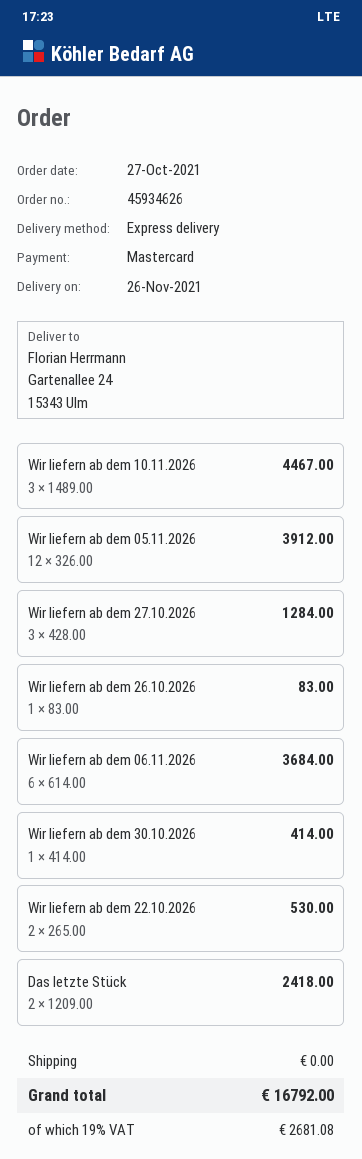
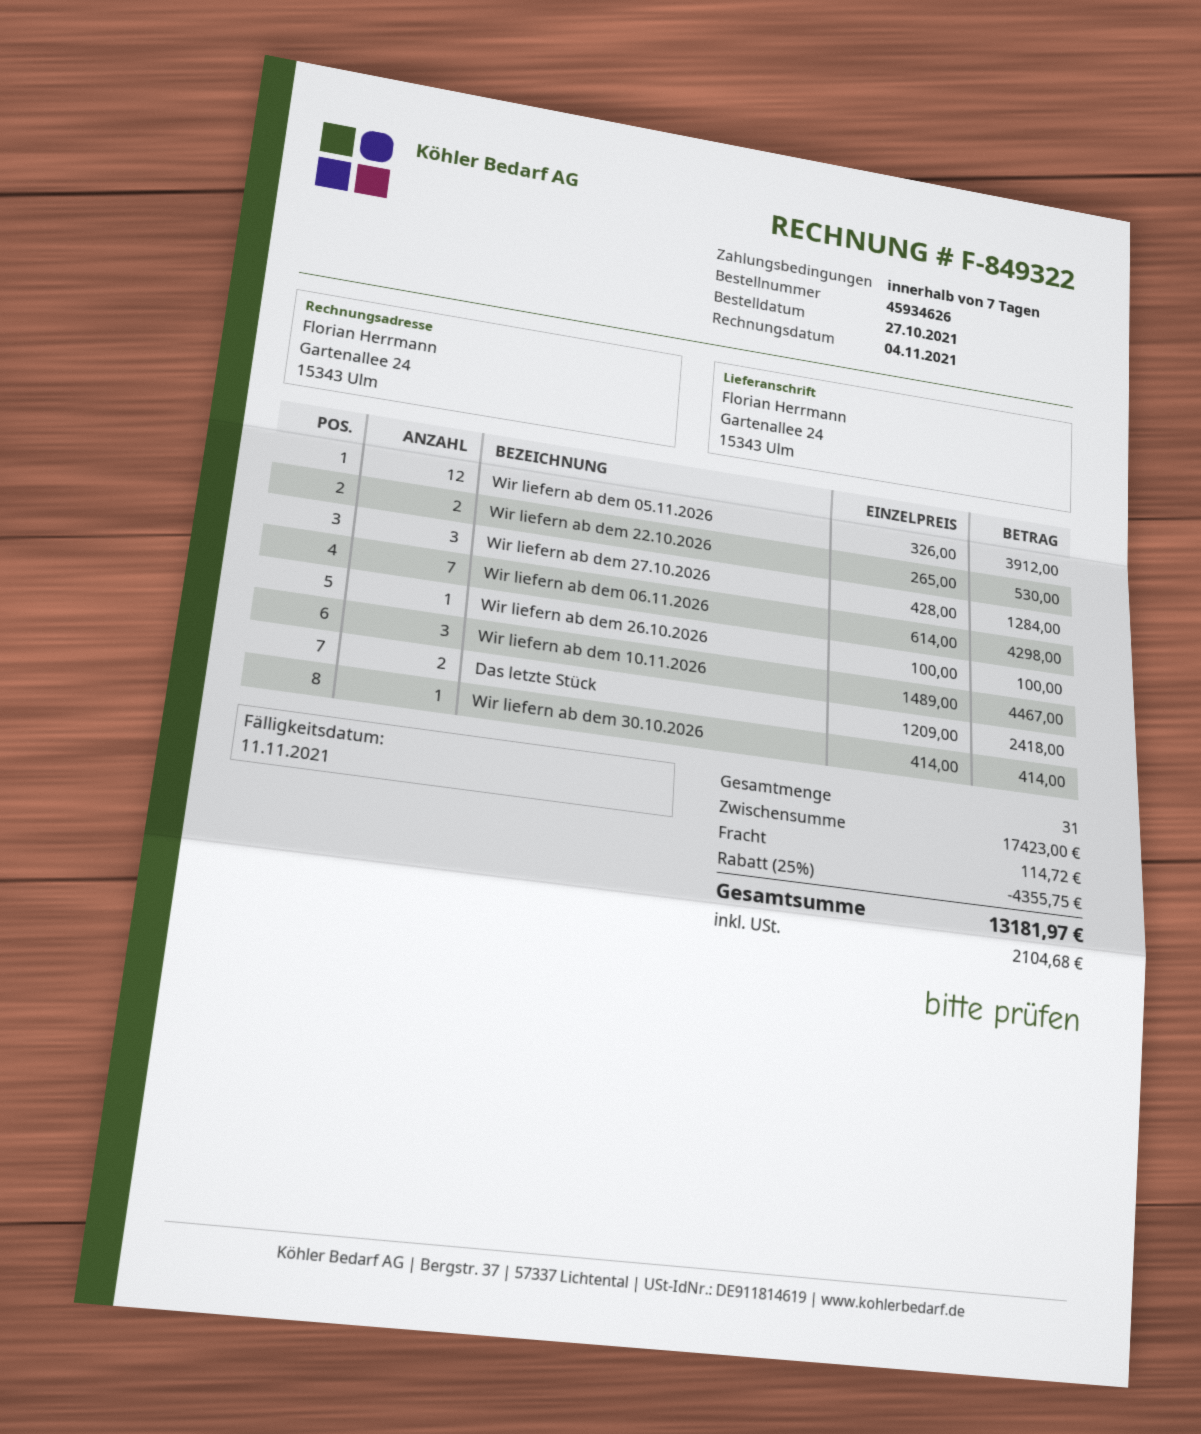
Wir liefern ab dem 26.10.2026: 1 x 83.00 = 83.00 -> 1 x 100.00 = 100.00
Wir liefern ab dem 06.11.2026: 6 x 614.00 = 3684.00 -> 7 x 614.00 = 4298.00
discount: none -> 25% = 4355.75
shipping: 0.00 -> 114.72
tax: 2681.08 -> 2104.68
total: 16792.00 -> 13181.97

